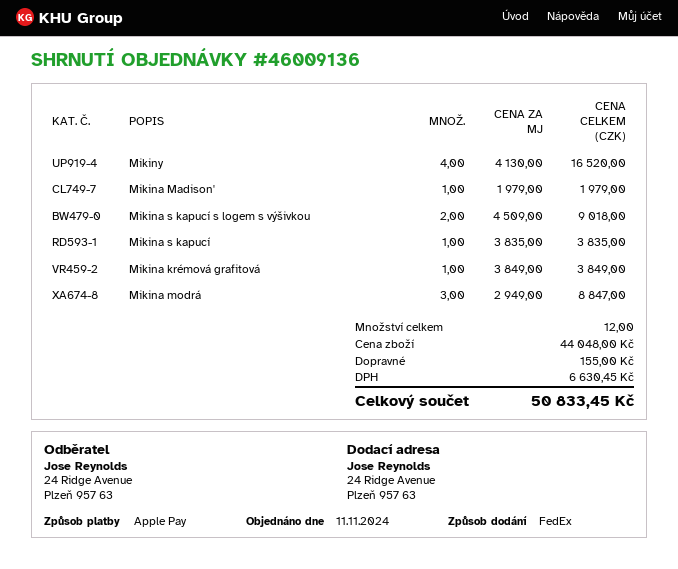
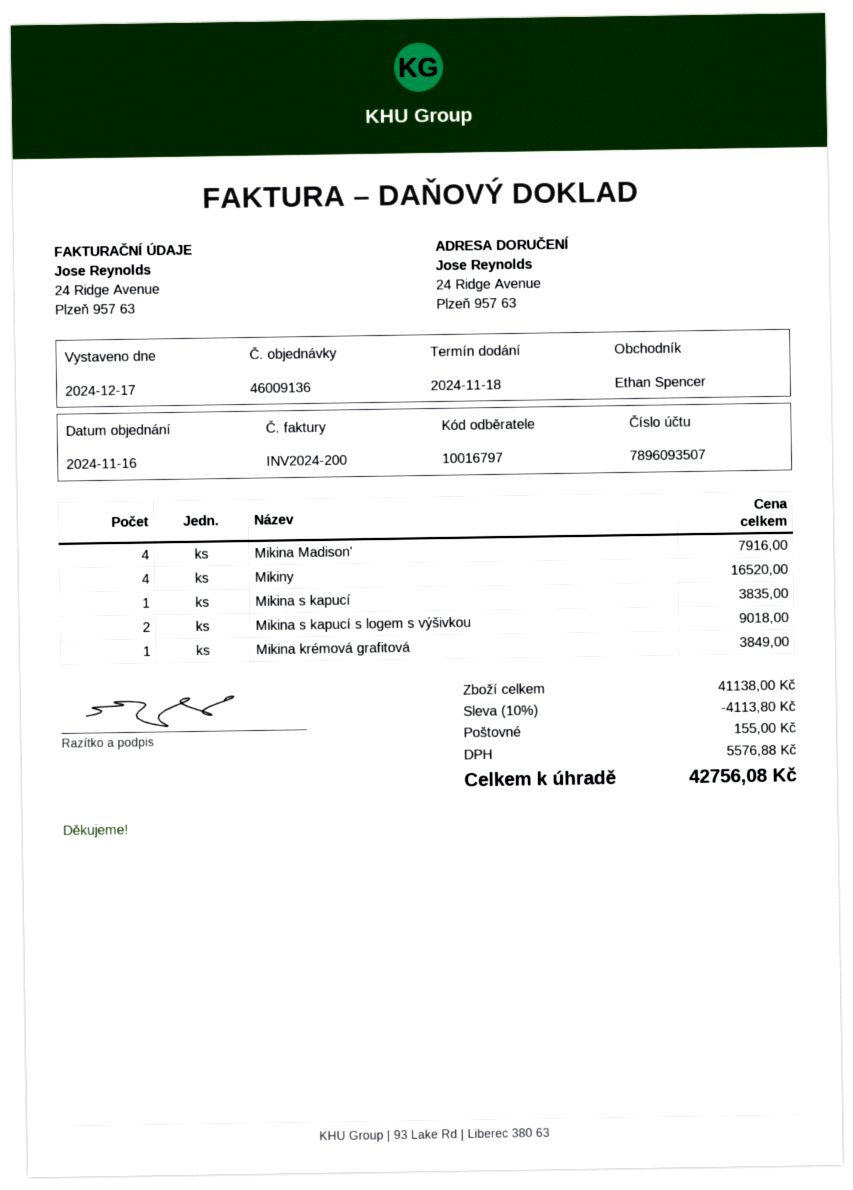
order date: 2024-11-11 -> 2024-11-16
Mikina Madison': 1 for 1979.00 -> 4 for 7916.00
Mikina modrá: 3 for 8847.00 -> none
subtotal: 44048.00 -> 41138.00
discount: none -> 10% = 4113.80
tax: 6630.45 -> 5576.88
total: 50833.45 -> 42756.08

